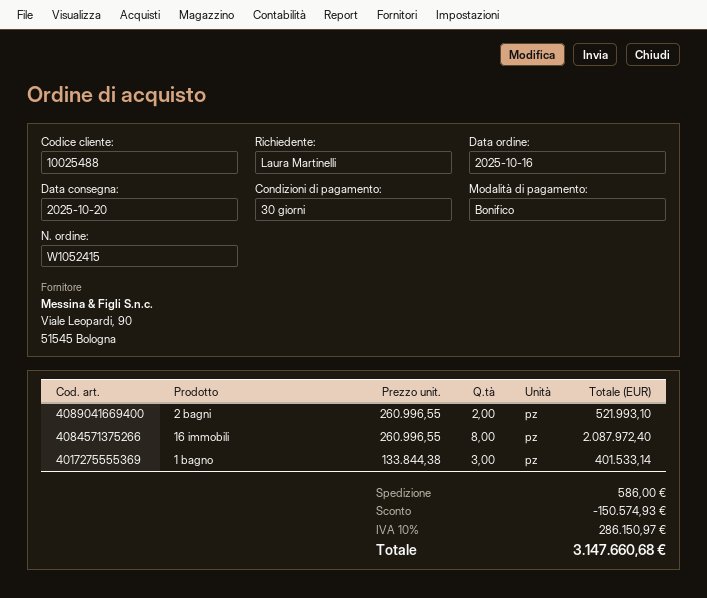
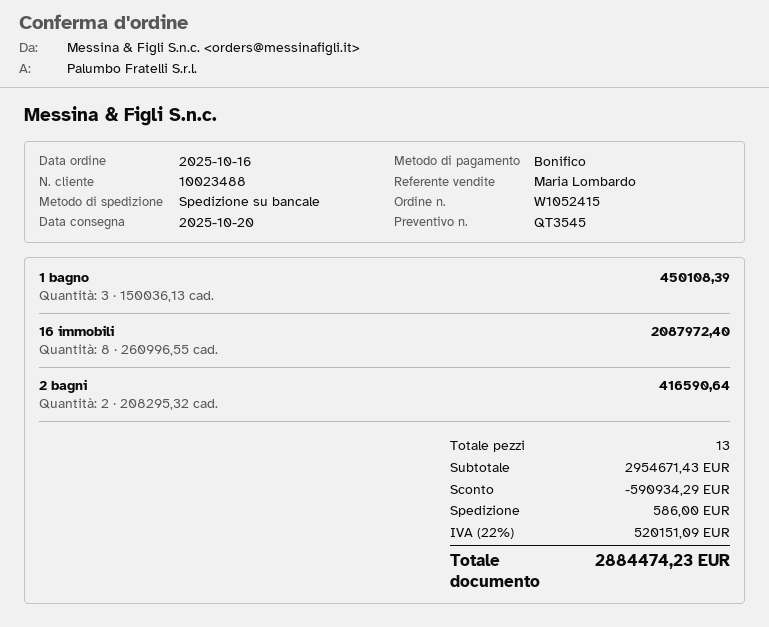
customer number: 10025488 -> 10023488
2 bagni: 2 x 260996.55 = 521993.10 -> 2 x 208295.32 = 416590.64
1 bagno: 3 x 133844.38 = 401533.14 -> 3 x 150036.13 = 450108.39
discount: 150574.93 -> 590934.29
tax: 10% = 286150.97 -> 22% = 520151.09
total: 3147660.68 -> 2884474.23

